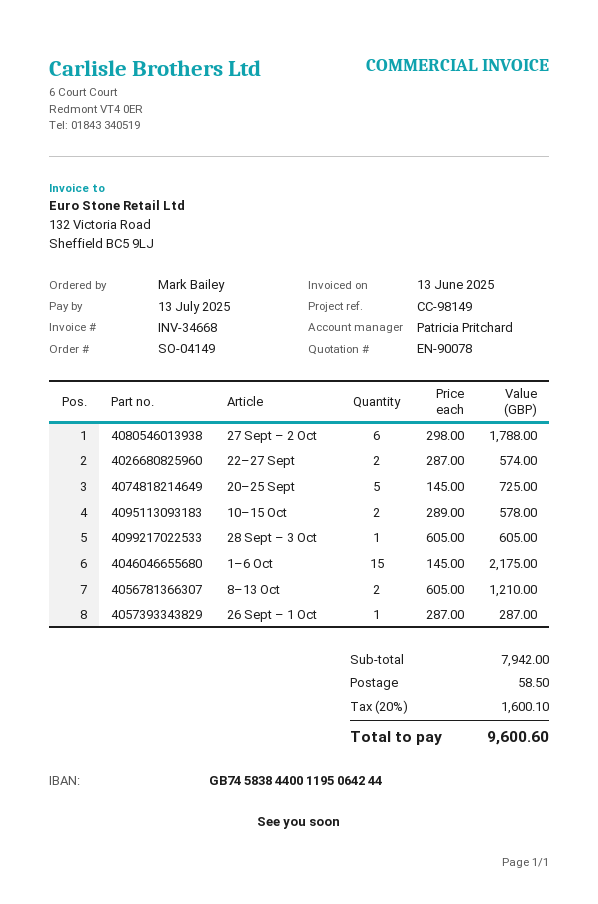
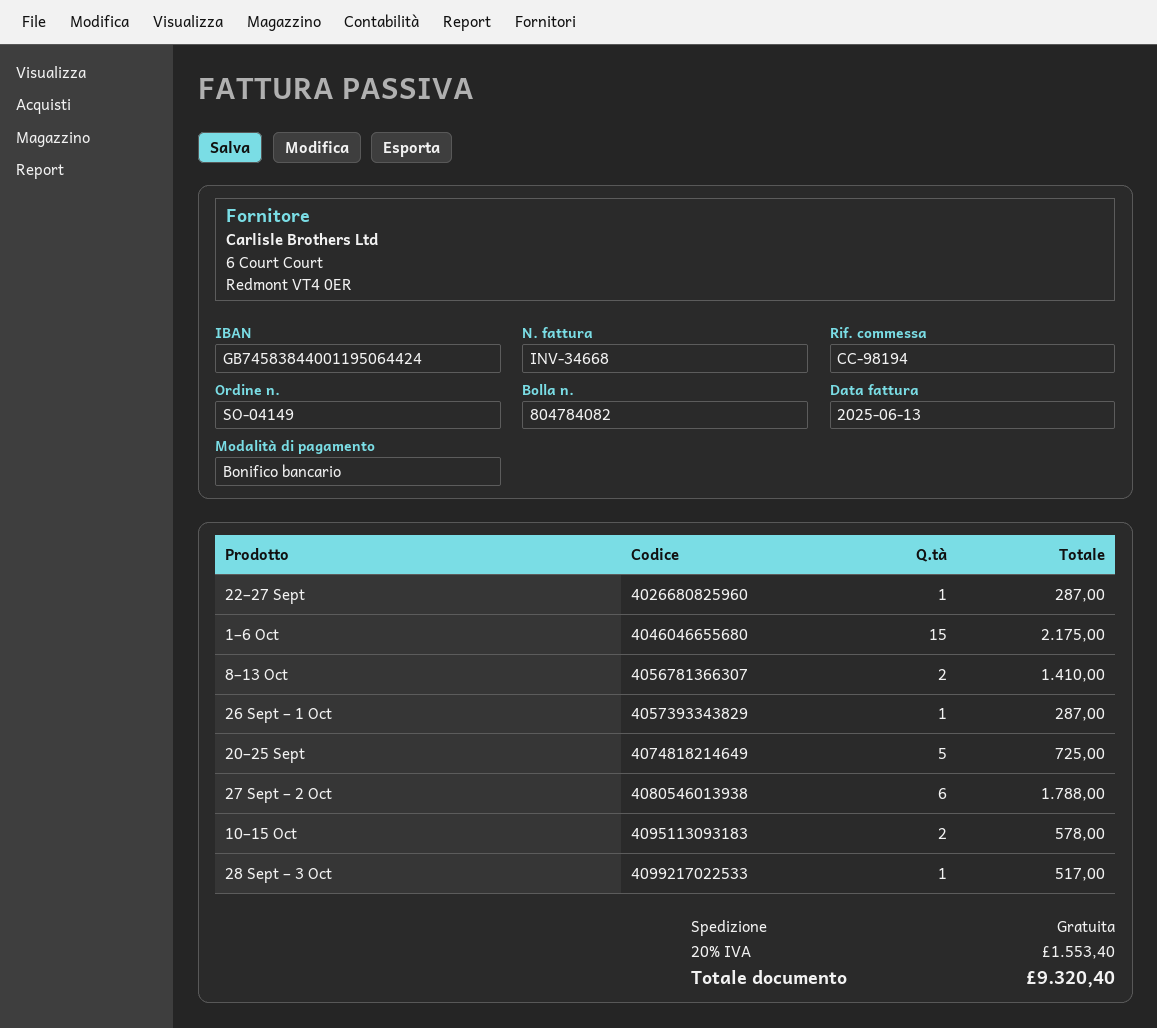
reference: CC-98149 -> CC-98194
bank account: GB74583844001195064244 -> GB74583844001195064424
22–27 Sept: 2 for 574.00 -> 1 for 287.00
28 Sept – 3 Oct: 1 for 605.00 -> 1 for 517.00
8–13 Oct: 2 for 1210.00 -> 2 for 1410.00
shipping: 58.50 -> 0.00
tax: 20% = 1600.10 -> 20% = 1553.40
total: 9600.60 -> 9320.40

